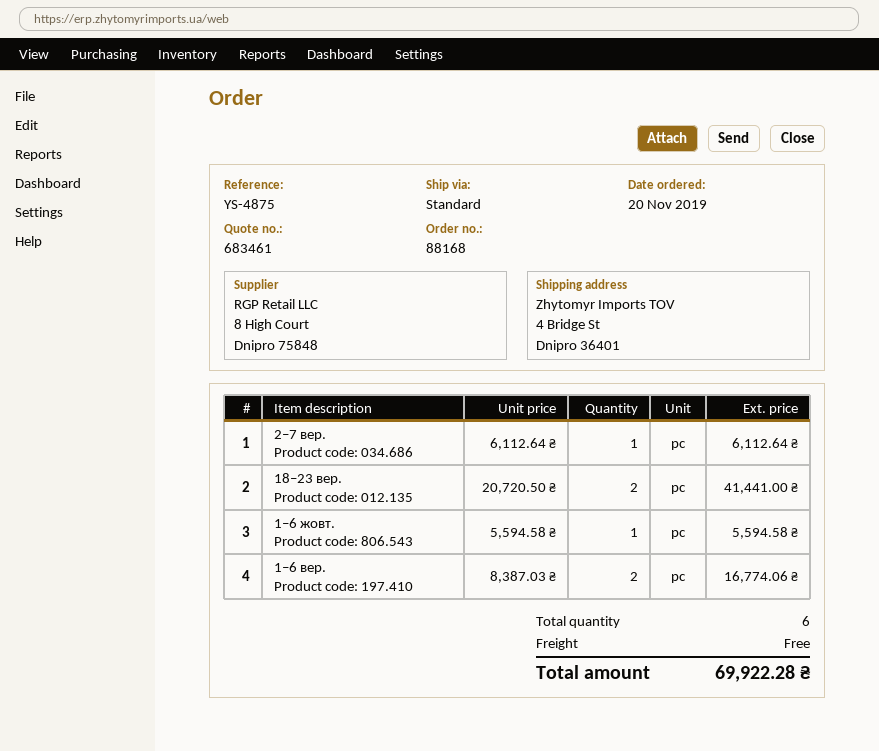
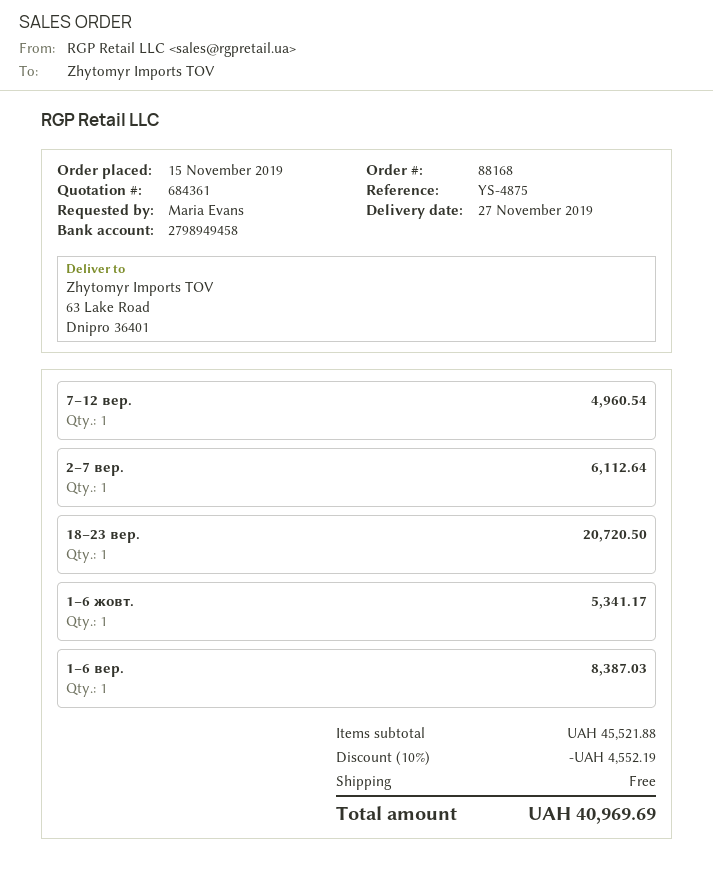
quote number: 683461 -> 684361
order date: 2019-11-20 -> 2019-11-15
ship to: 4 Bridge St, Dnipro 36401 -> 63 Lake Road, Dnipro 36401
18–23 вер.: 2 for 41441.00 -> 1 for 20720.50
1–6 жовт.: 1 for 5594.58 -> 1 for 5341.17
1–6 вер.: 2 for 16774.06 -> 1 for 8387.03
7–12 вер.: none -> 1 for 4960.54
discount: none -> 10% = 4552.19
total: 69922.28 -> 40969.69

